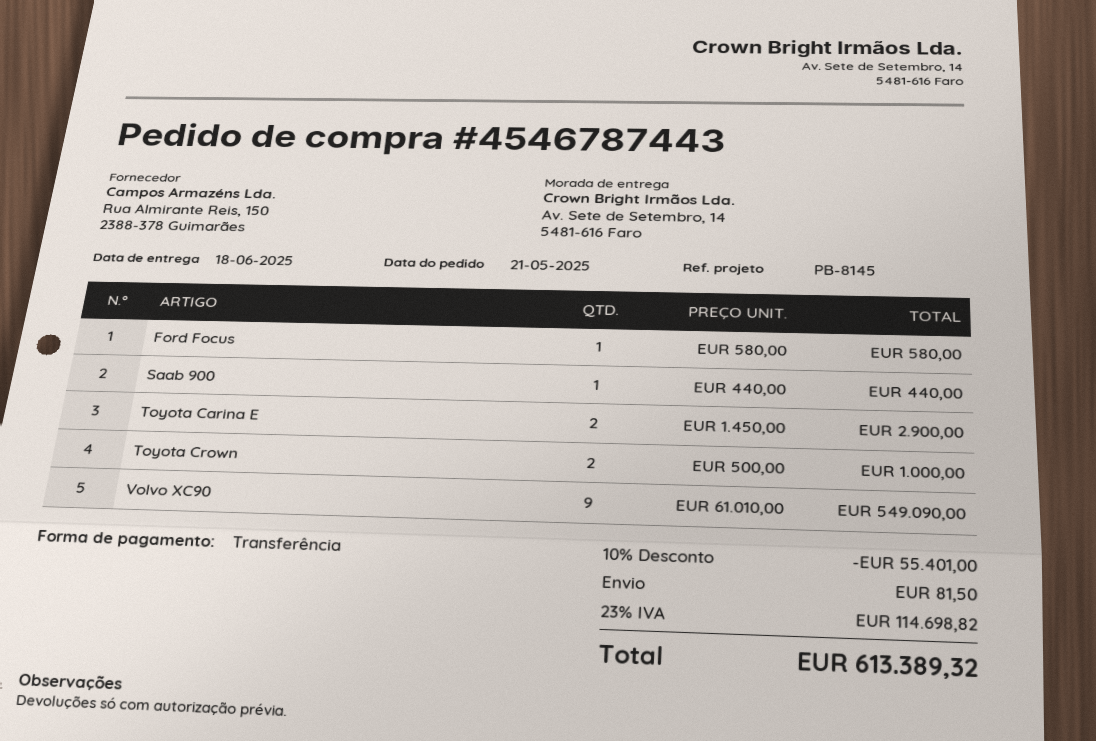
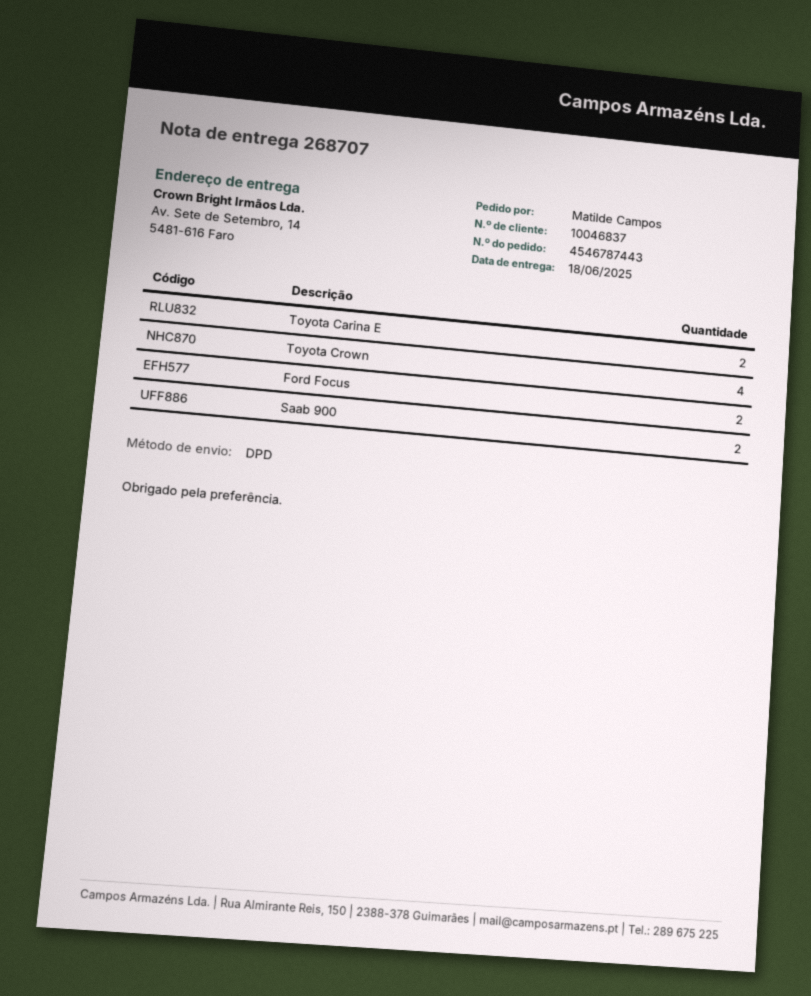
Ford Focus: 1 -> 2
Saab 900: 1 -> 2
Toyota Crown: 2 -> 4
Volvo XC90: 9 -> none

